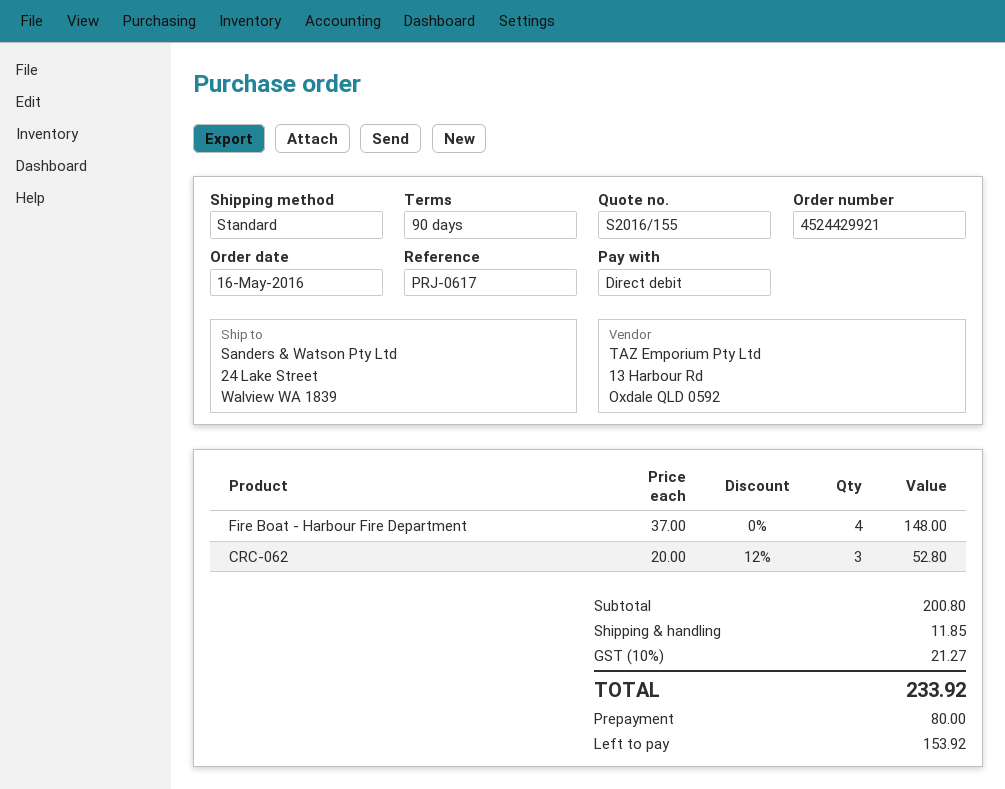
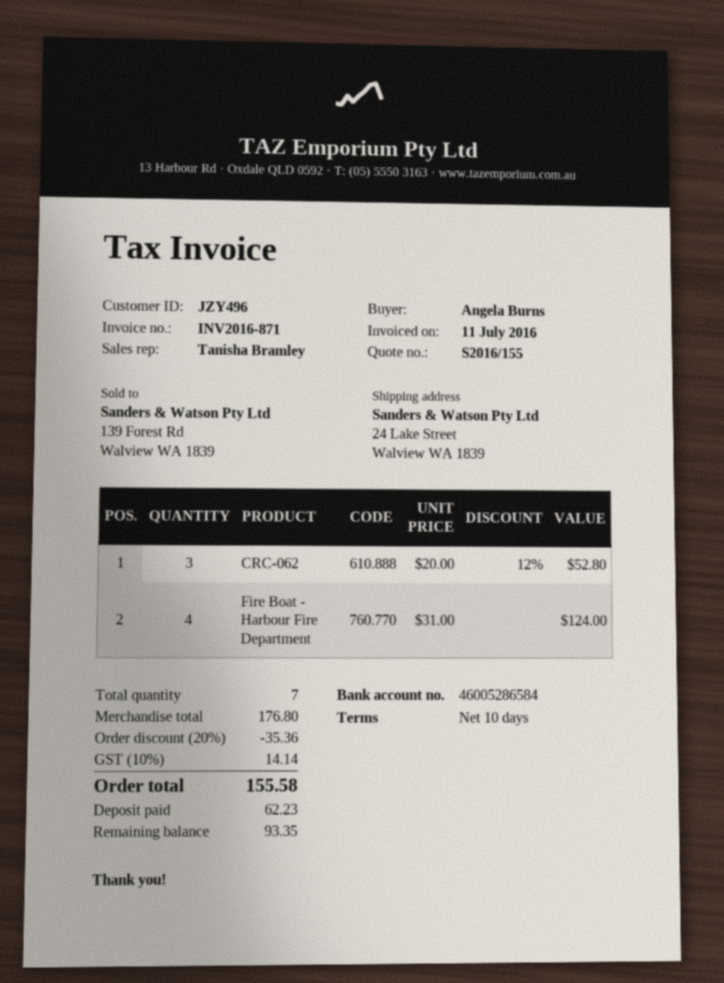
payment terms: 90 days -> 10 days
Fire Boat - Harbour Fire Department: 4 x 37.00 = 148.00 -> 4 x 31.00 = 124.00
subtotal: 200.80 -> 176.80
discount: none -> 20% = 35.36
shipping: 11.85 -> none
tax: 10% = 21.27 -> 10% = 14.14
total: 233.92 -> 155.58
deposit: 80.00 -> 62.23
balance: 153.92 -> 93.35

